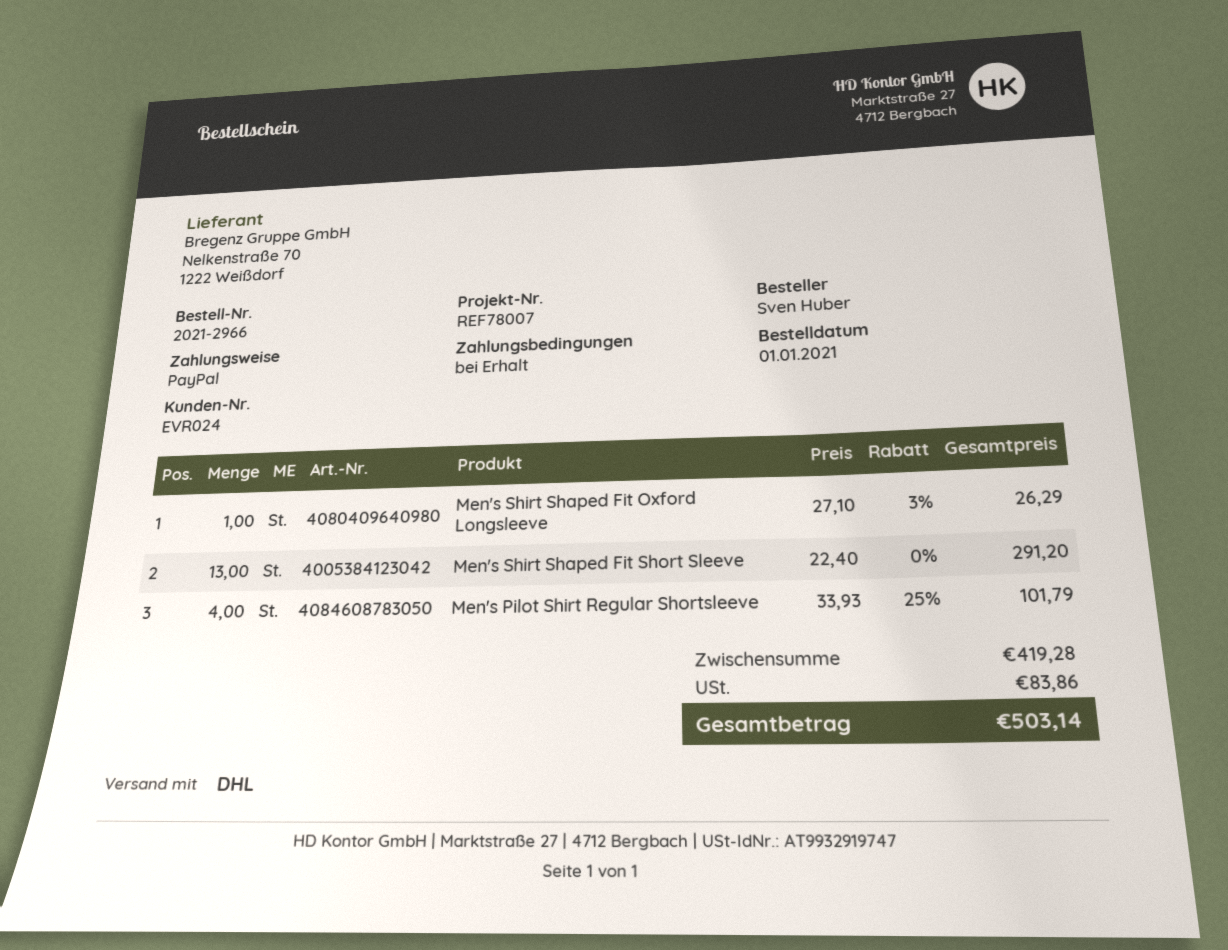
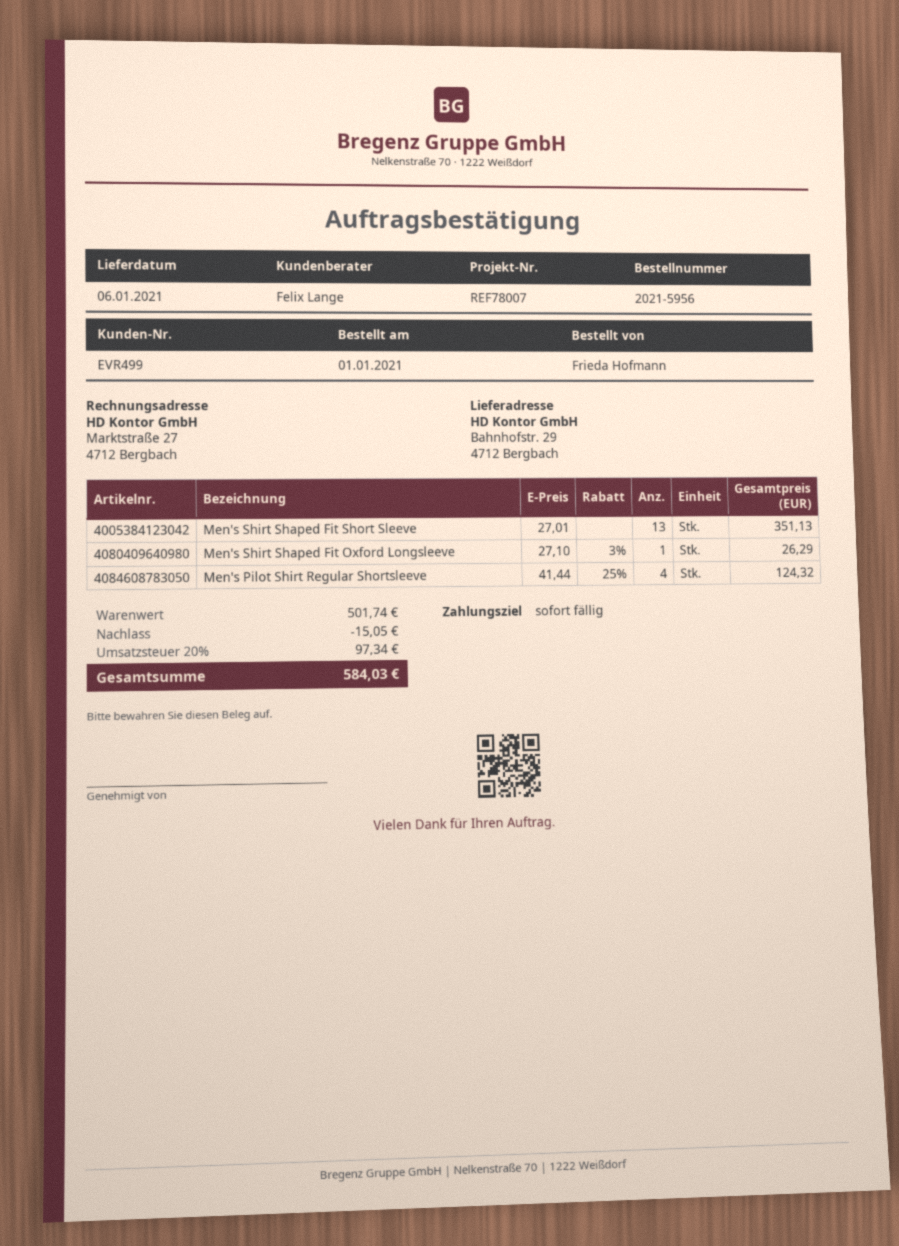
order number: 2021-2966 -> 2021-5956
customer number: EVR024 -> EVR499
ordered by: Sven Huber -> Frieda Hofmann
Men's Shirt Shaped Fit Short Sleeve: 13 x 22.40 = 291.20 -> 13 x 27.01 = 351.13
Men's Pilot Shirt Regular Shortsleeve: 4 x 33.93 - 25% = 101.79 -> 4 x 41.44 - 25% = 124.32
subtotal: 419.28 -> 501.74
discount: none -> 15.05
tax: 83.86 -> 97.34
total: 503.14 -> 584.03

